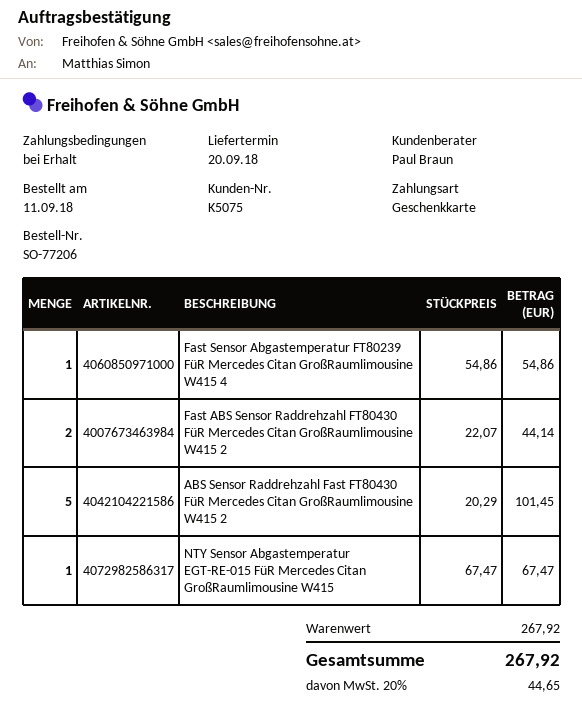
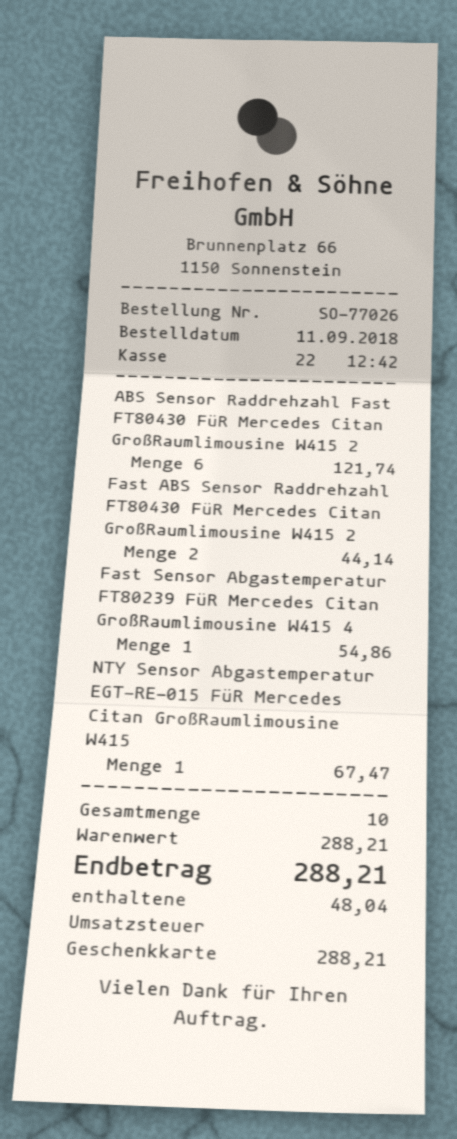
order number: SO-77206 -> SO-77026
ABS Sensor Raddrehzahl Fast FT80430 FüR Mercedes Citan GroßRaumlimousine W415 2: 5 for 101.45 -> 6 for 121.74
subtotal: 267.92 -> 288.21
tax: 44.65 -> 48.04
total: 267.92 -> 288.21

